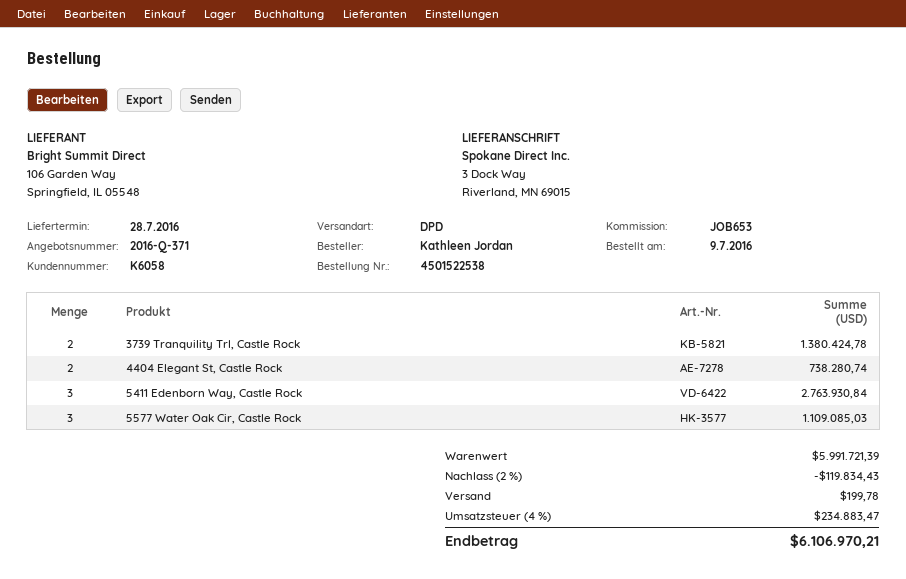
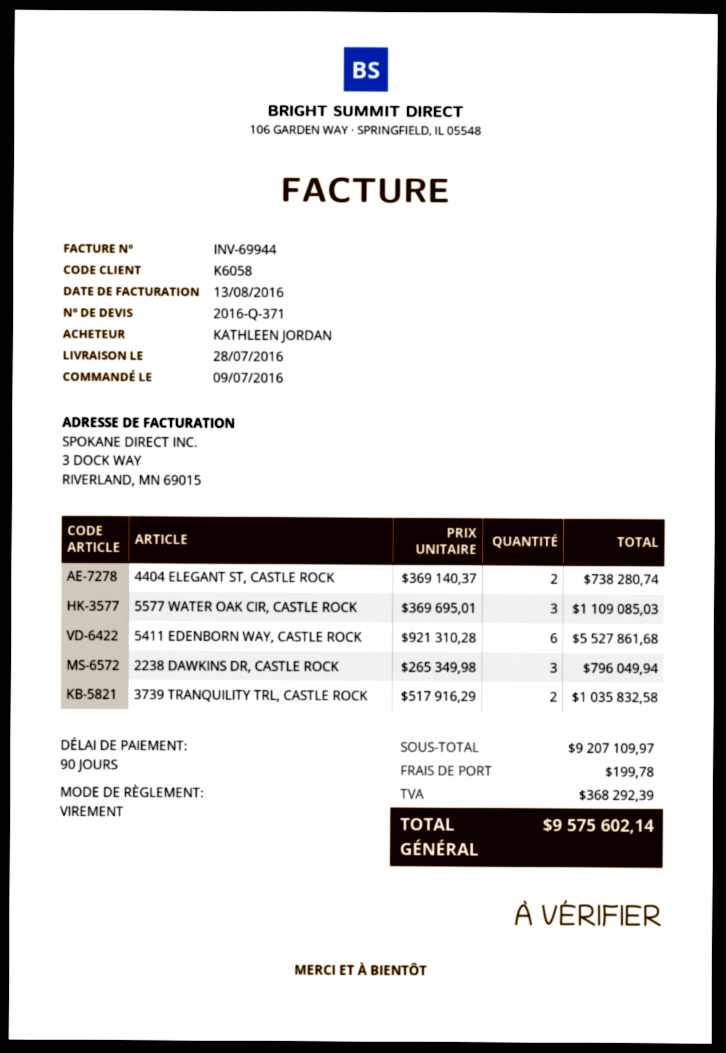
3739 Tranquility Trl, Castle Rock: 2 for 1380424.78 -> 2 for 1035832.58
5411 Edenborn Way, Castle Rock: 3 for 2763930.84 -> 6 for 5527861.68
2238 DAWKINS DR, CASTLE ROCK: none -> 3 for 796049.94
subtotal: 5991721.39 -> 9207109.97
discount: 2% = 119834.43 -> none
tax: 234883.47 -> 368292.39
total: 6106970.21 -> 9575602.14

